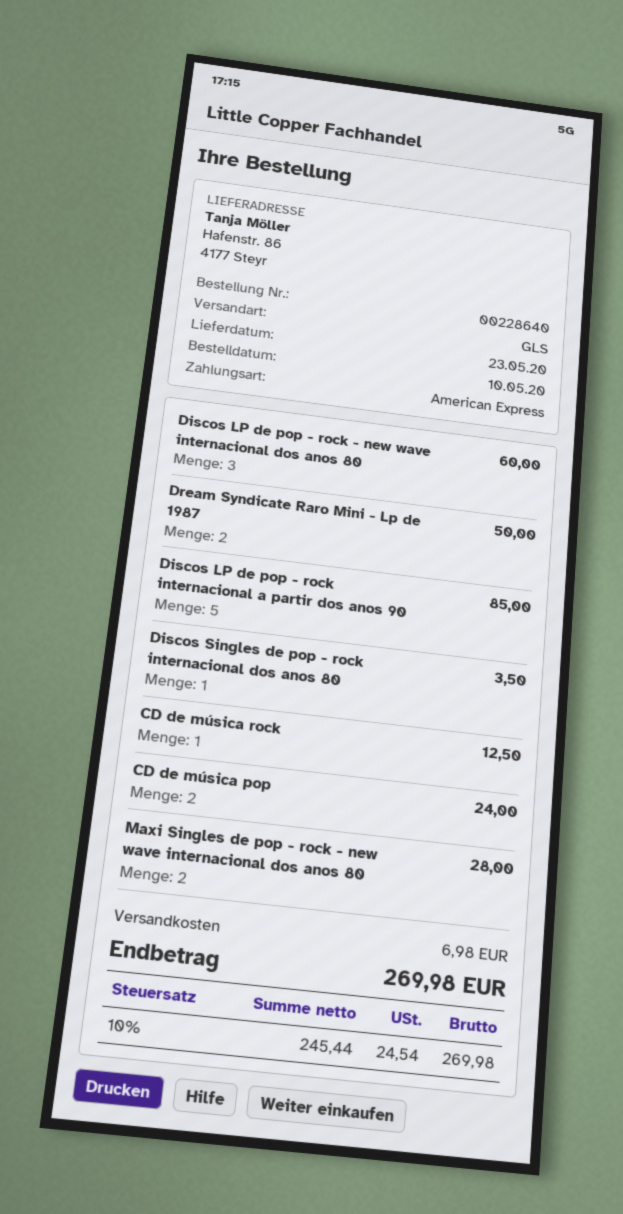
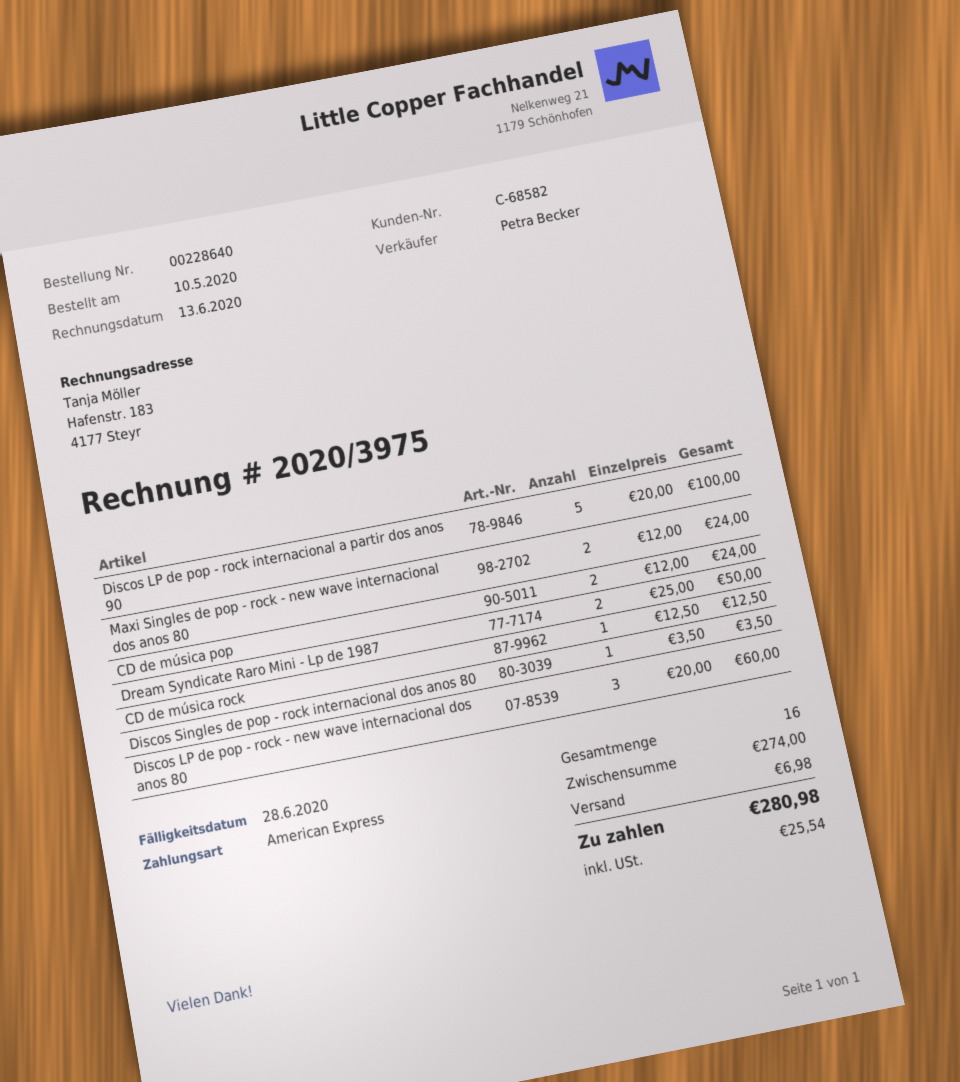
Discos LP de pop - rock internacional a partir dos anos 90: 5 for 85.00 -> 5 for 100.00
Maxi Singles de pop - rock - new wave internacional dos anos 80: 2 for 28.00 -> 2 for 24.00
tax: 24.54 -> 25.54
total: 269.98 -> 280.98

